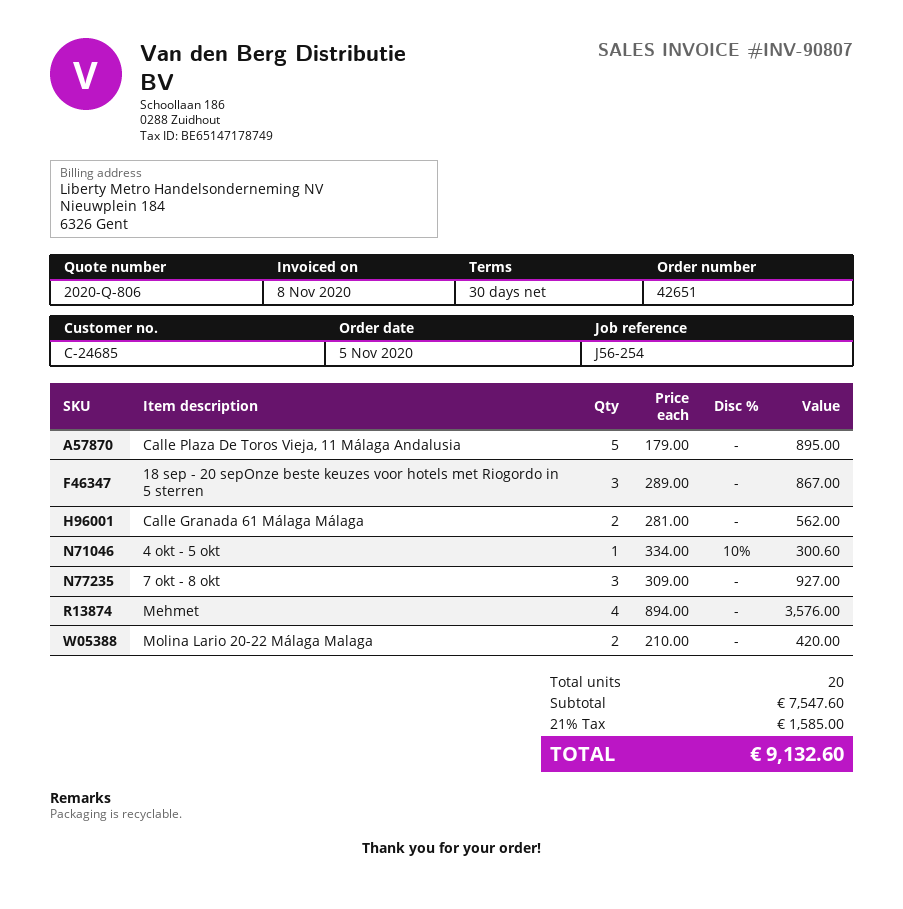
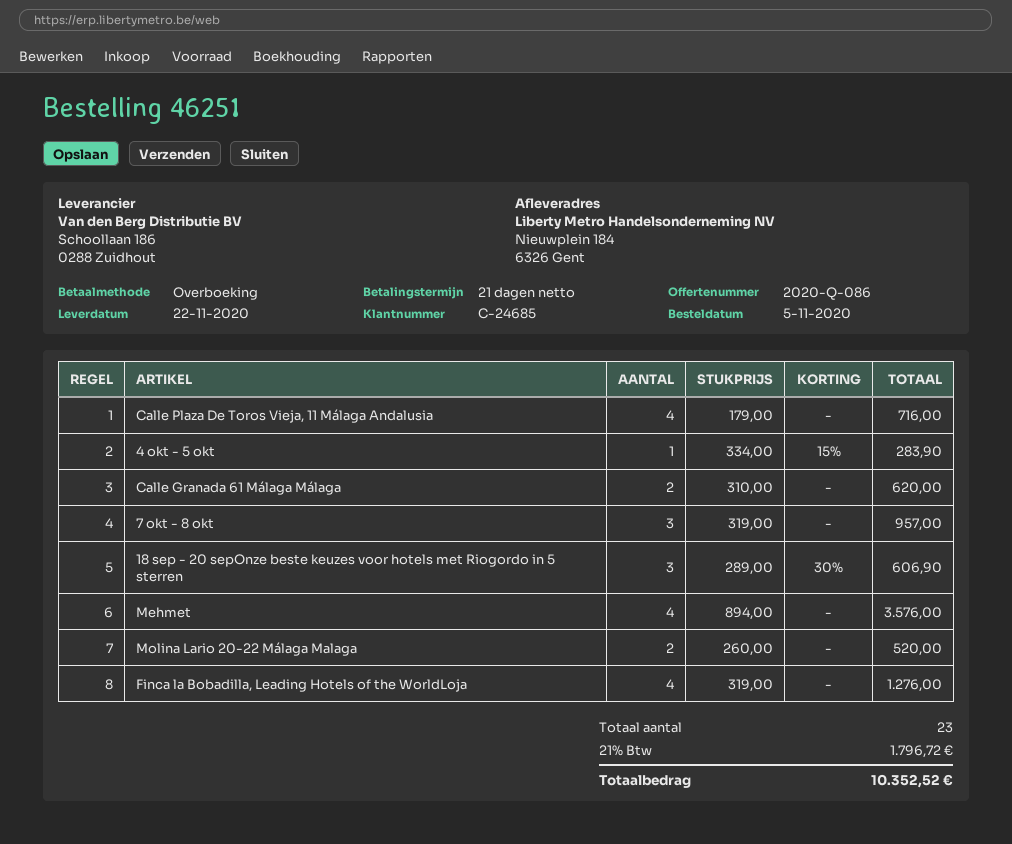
quote number: 2020-Q-806 -> 2020-Q-086
order number: 42651 -> 46251
payment terms: 30 days -> 21 days
Calle Plaza De Toros Vieja, 11 Málaga Andalusia: 5 x 179.00 = 895.00 -> 4 x 179.00 = 716.00
18 sep - 20 sepOnze beste keuzes voor hotels met Riogordo in 5 sterren: 3 x 289.00 = 867.00 -> 3 x 289.00 - 30% = 606.90
Calle Granada 61 Málaga Málaga: 2 x 281.00 = 562.00 -> 2 x 310.00 = 620.00
4 okt - 5 okt: 1 x 334.00 - 10% = 300.60 -> 1 x 334.00 - 15% = 283.90
7 okt - 8 okt: 3 x 309.00 = 927.00 -> 3 x 319.00 = 957.00
Molina Lario 20-22 Málaga Malaga: 2 x 210.00 = 420.00 -> 2 x 260.00 = 520.00
Finca la Bobadilla, Leading Hotels of the WorldLoja: none -> 4 x 319.00 = 1276.00
total quantity: 20 -> 23
tax: 21% = 1585.00 -> 21% = 1796.72
total: 9132.60 -> 10352.52

